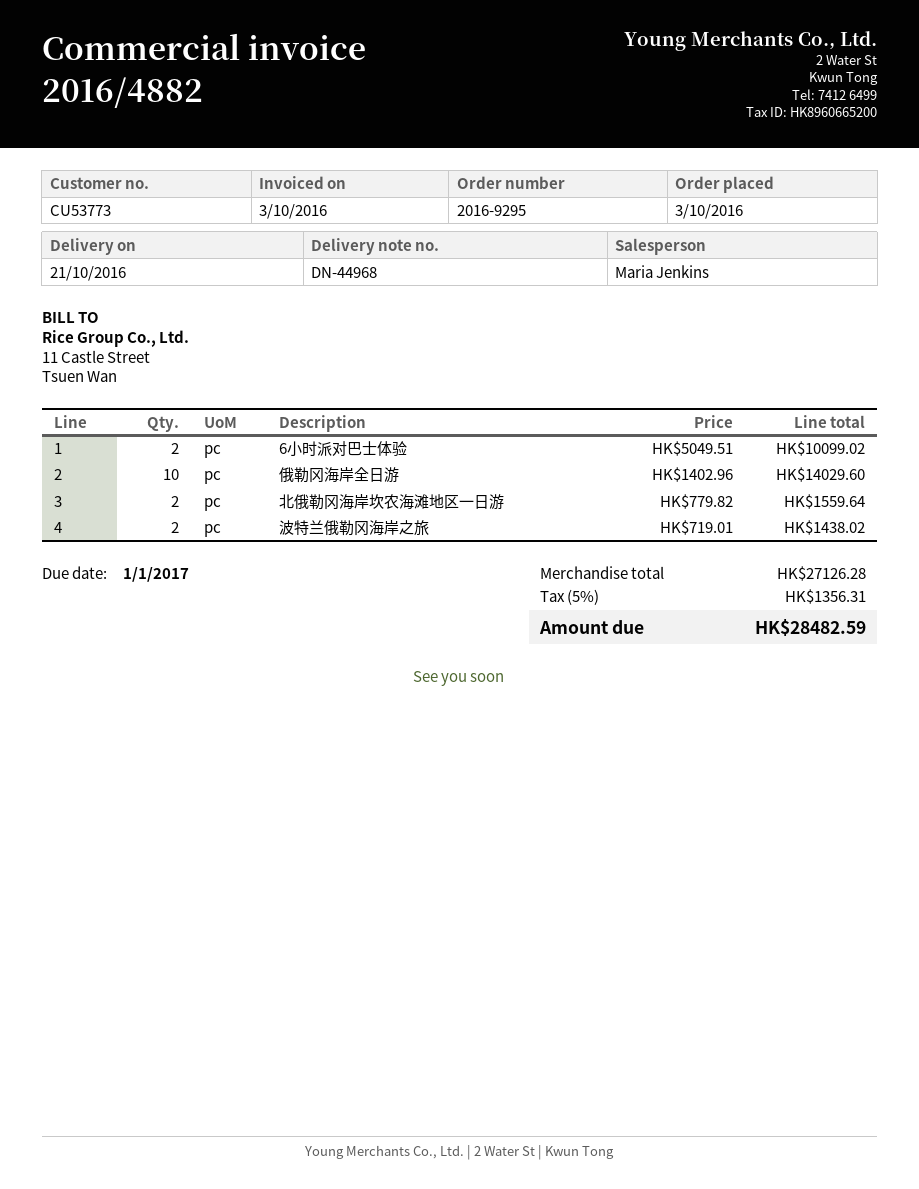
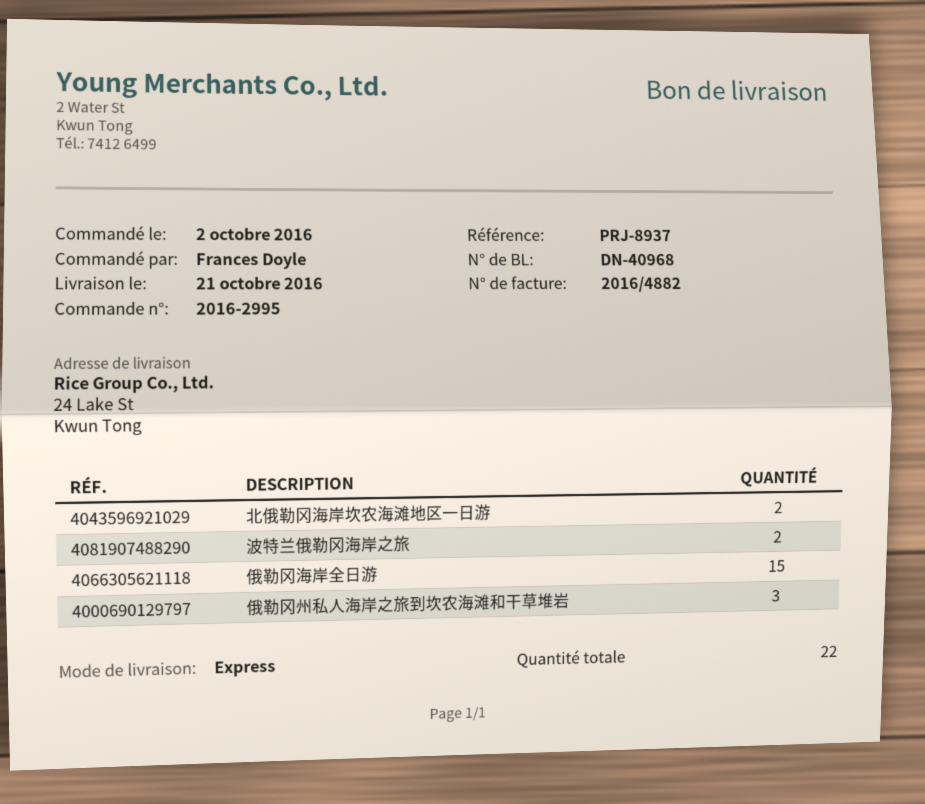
order number: 2016-9295 -> 2016-2995
order date: 2016-10-03 -> 2016-10-02
delivery note number: DN-44968 -> DN-40968
6小时派对巴士体验: 2 -> none
俄勒冈海岸全日游: 10 -> 15
俄勒冈州私人海岸之旅到坎农海滩和干草堆岩: none -> 3

